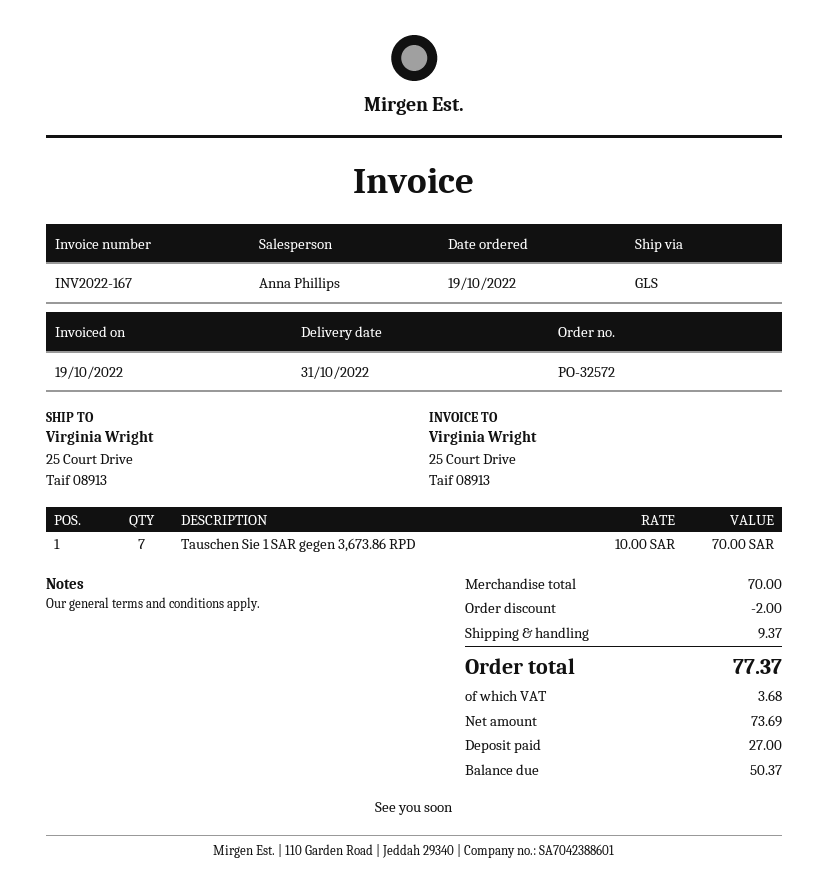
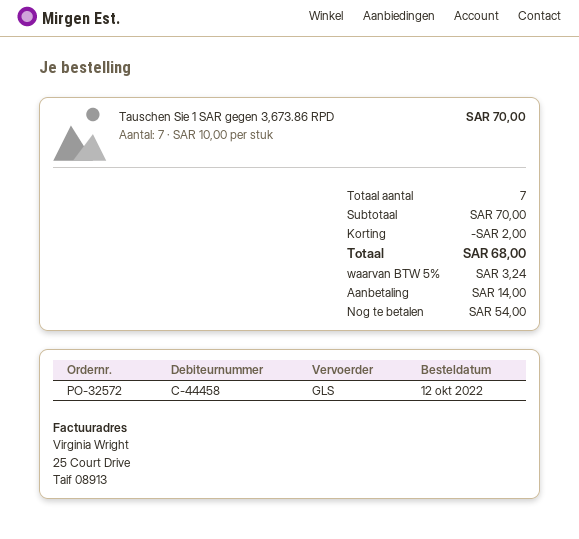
order date: 2022-10-19 -> 2022-10-12
shipping: 9.37 -> none
tax: 3.68 -> 3.24
total: 77.37 -> 68.00
deposit: 27.00 -> 14.00
balance: 50.37 -> 54.00

